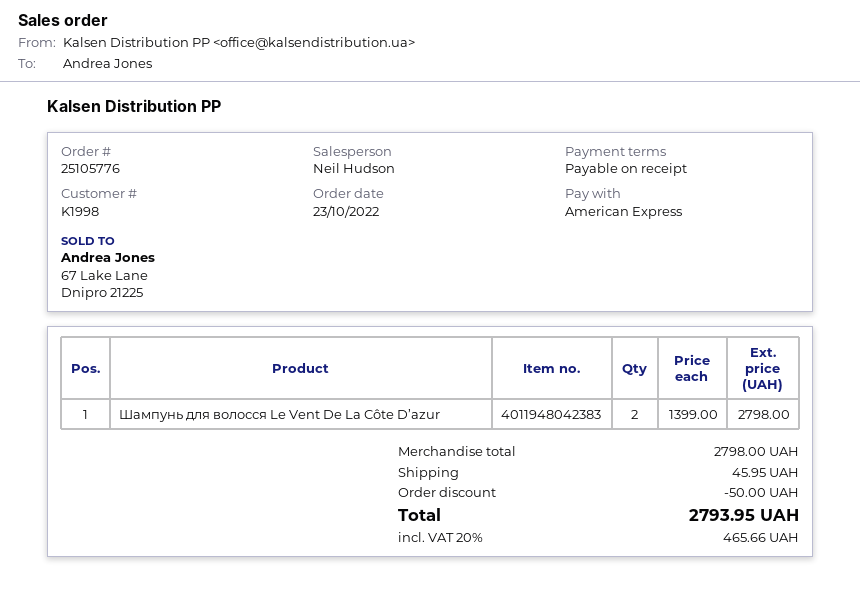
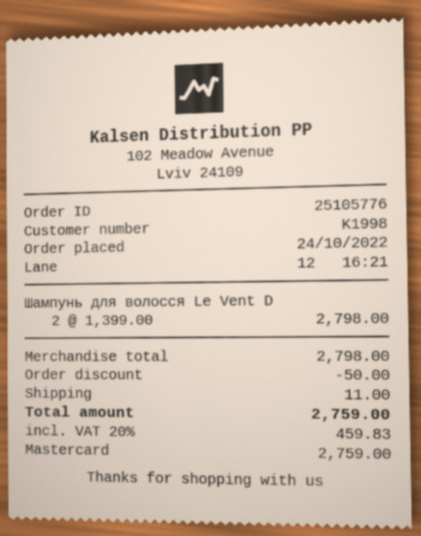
order date: 2022-10-23 -> 2022-10-24
payment method: American Express -> Mastercard
shipping: 45.95 -> 11.00
tax: 20% = 465.66 -> 20% = 459.83
total: 2793.95 -> 2759.00

